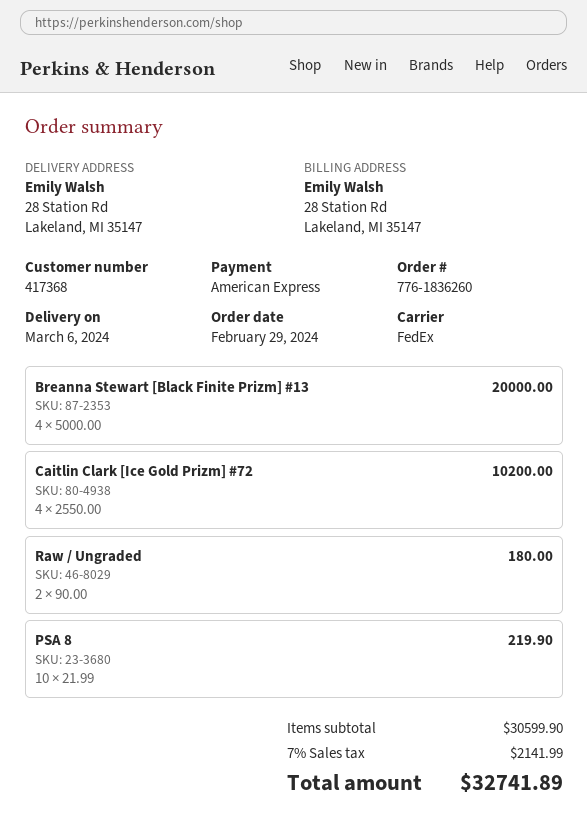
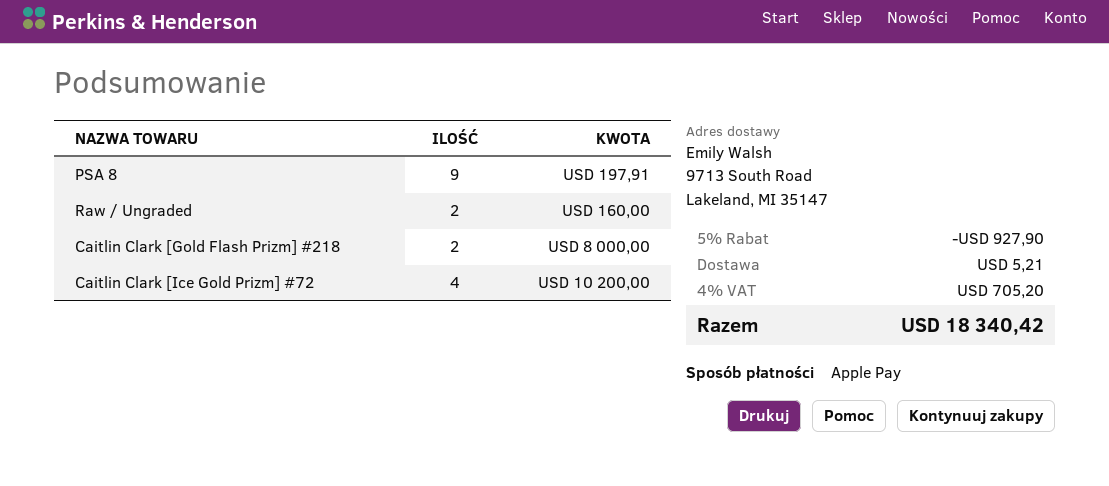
payment method: American Express -> Apple Pay
ship to: 28 Station Rd, Lakeland, MI 35147 -> 9713 South Road, Lakeland, MI 35147
Breanna Stewart [Black Finite Prizm] #13: 4 for 20000.00 -> none
Raw / Ungraded: 2 for 180.00 -> 2 for 160.00
PSA 8: 10 for 219.90 -> 9 for 197.91
Caitlin Clark [Gold Flash Prizm] #218: none -> 2 for 8000.00
discount: none -> 5% = 927.90
shipping: none -> 5.21
tax: 7% = 2141.99 -> 4% = 705.20
total: 32741.89 -> 18340.42

